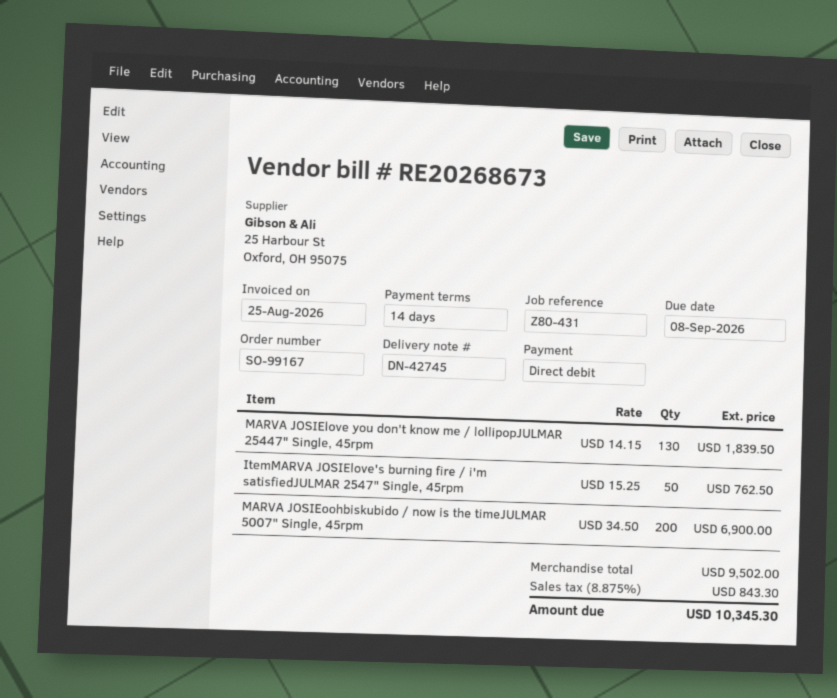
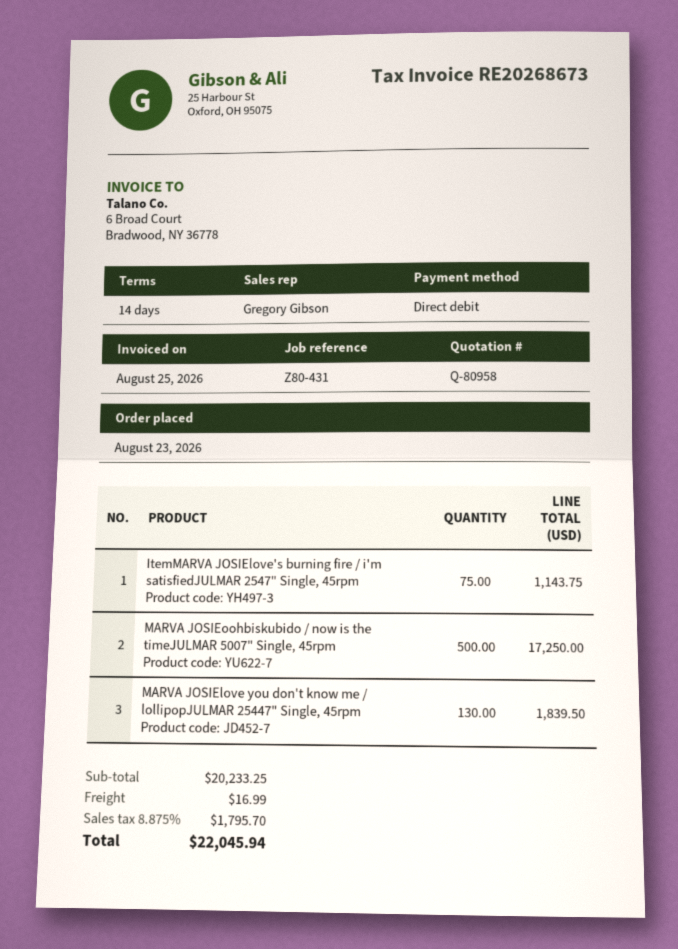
ItemMARVA JOSIElove's burning fire / i'm satisfiedJULMAR 2547" Single, 45rpm: 50 for 762.50 -> 75 for 1143.75
MARVA JOSIEoohbiskubido / now is the timeJULMAR 5007" Single, 45rpm: 200 for 6900.00 -> 500 for 17250.00
subtotal: 9502.00 -> 20233.25
shipping: none -> 16.99
tax: 8.875% = 843.30 -> 8.875% = 1795.70
total: 10345.30 -> 22045.94

